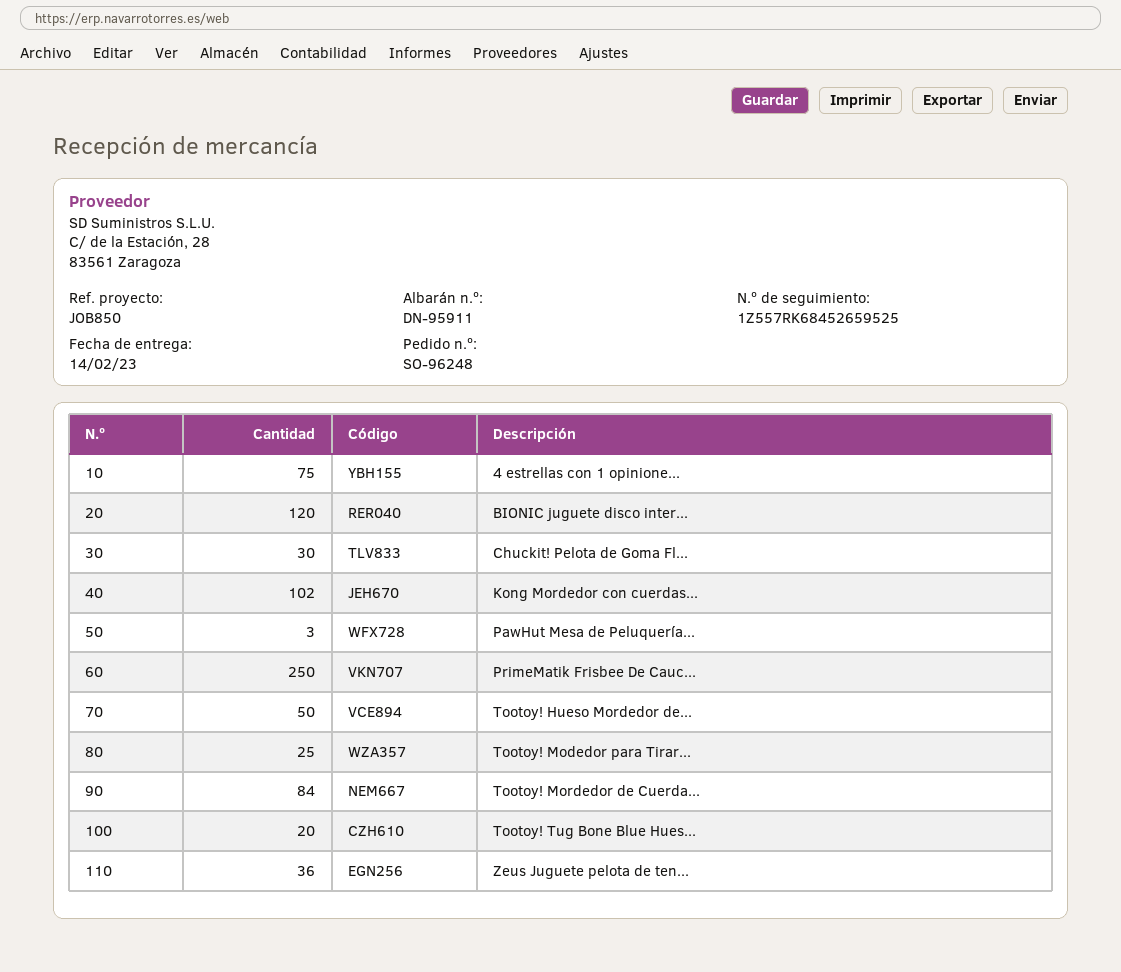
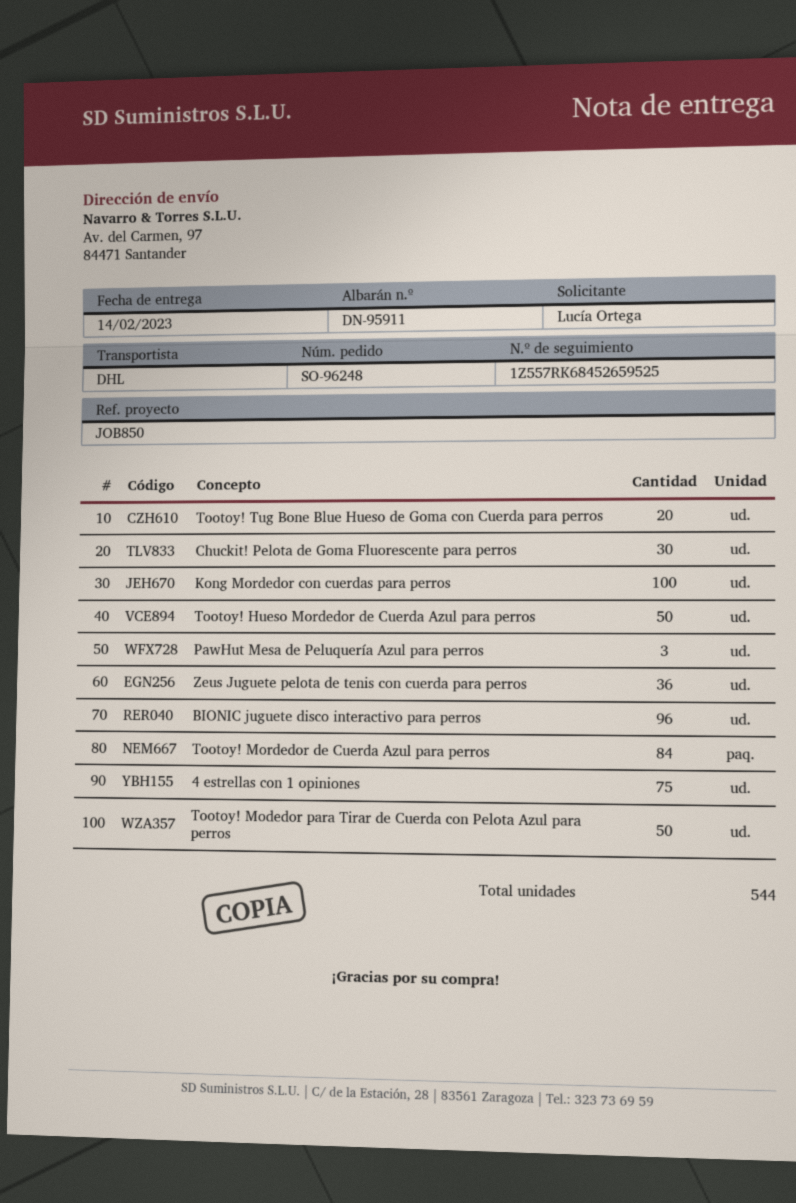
BIONIC juguete disco inter...: 120 -> 96
Kong Mordedor con cuerdas...: 102 -> 100
PrimeMatik Frisbee De Cauc...: 250 -> none
Tootoy! Modedor para Tirar...: 25 -> 50

